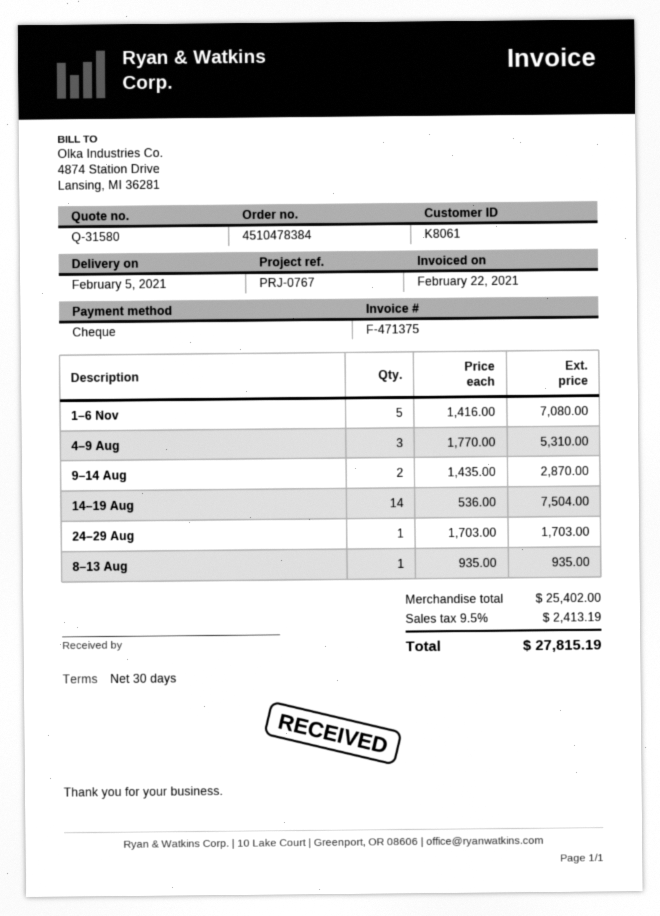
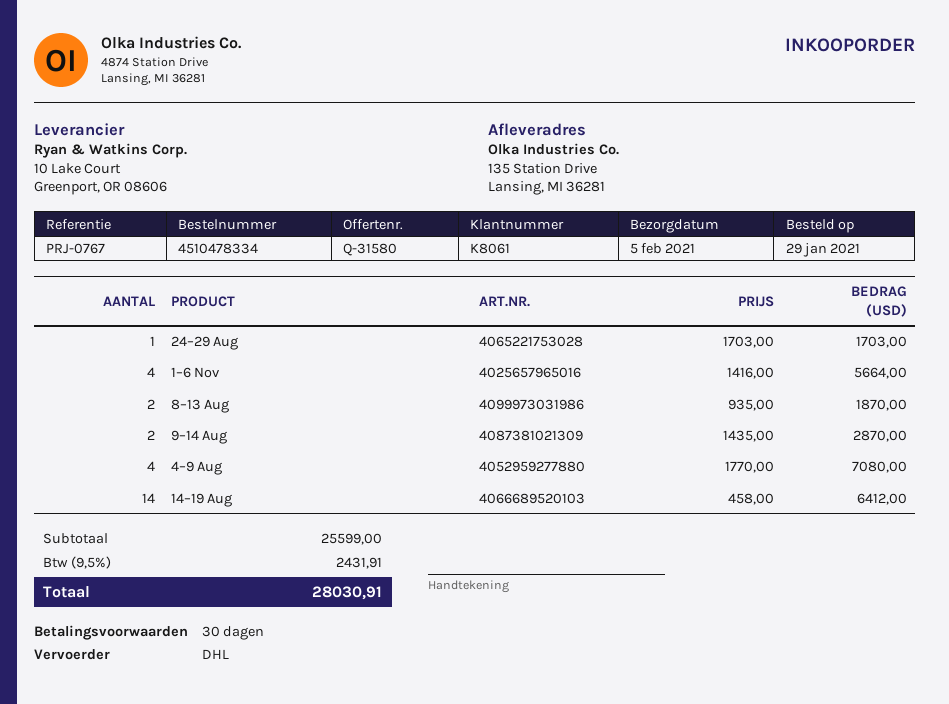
order number: 4510478384 -> 4510478334
1–6 Nov: 5 x 1416.00 = 7080.00 -> 4 x 1416.00 = 5664.00
4–9 Aug: 3 x 1770.00 = 5310.00 -> 4 x 1770.00 = 7080.00
14–19 Aug: 14 x 536.00 = 7504.00 -> 14 x 458.00 = 6412.00
8–13 Aug: 1 x 935.00 = 935.00 -> 2 x 935.00 = 1870.00
subtotal: 25402.00 -> 25599.00
tax: 9.5% = 2413.19 -> 9.5% = 2431.91
total: 27815.19 -> 28030.91

